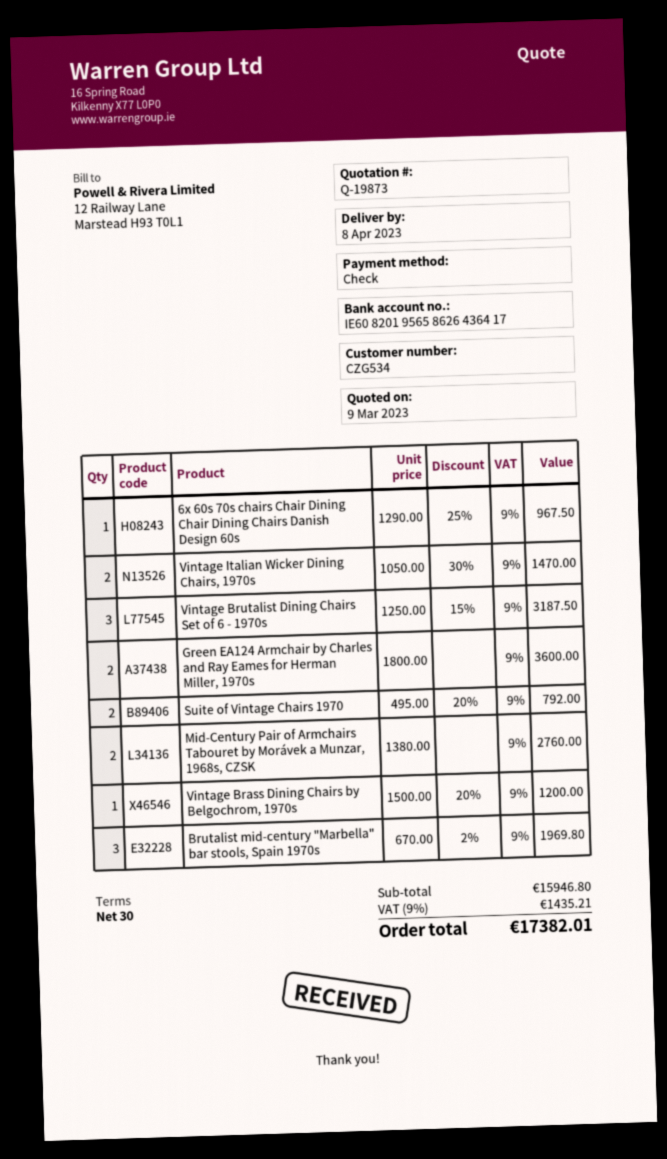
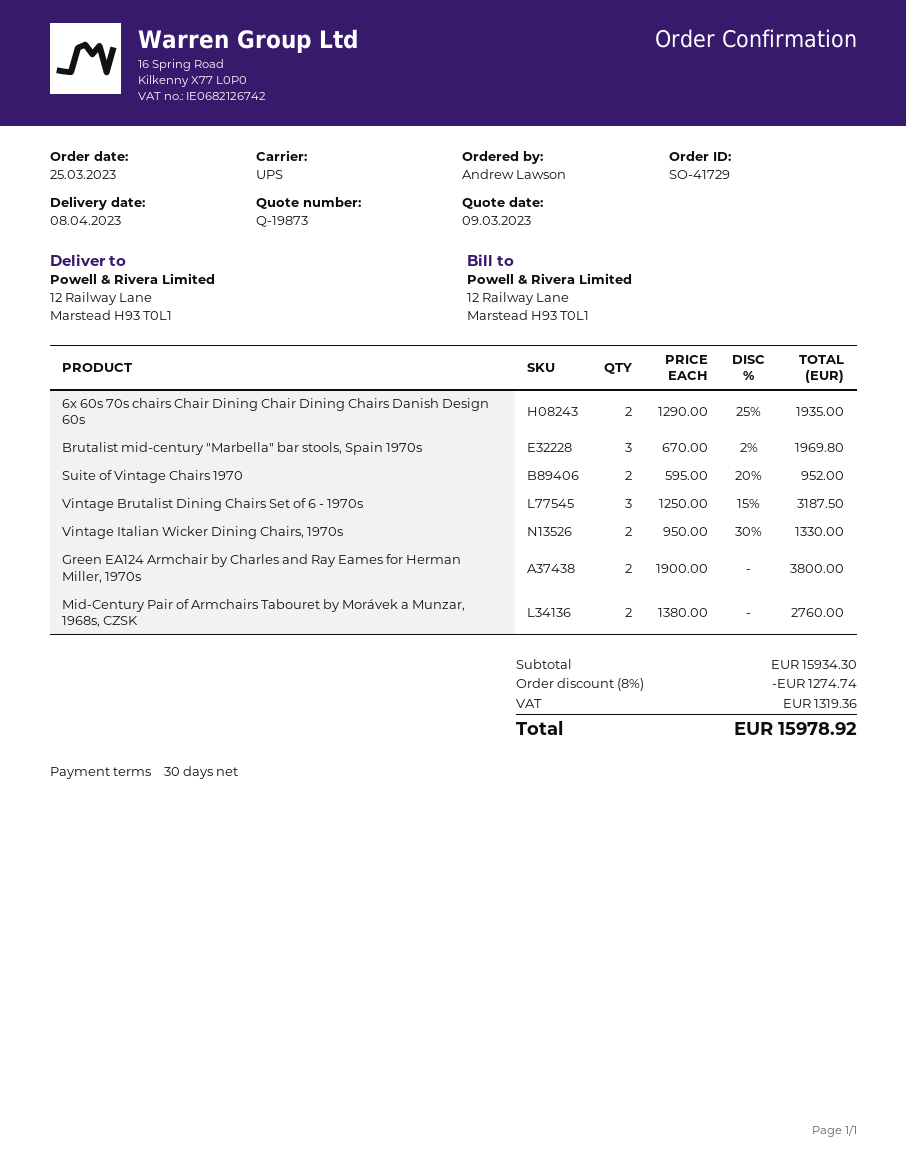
6x 60s 70s chairs Chair Dining Chair Dining Chairs Danish Design 60s: 1 x 1290.00 - 25% = 967.50 -> 2 x 1290.00 - 25% = 1935.00
Vintage Italian Wicker Dining Chairs, 1970s: 2 x 1050.00 - 30% = 1470.00 -> 2 x 950.00 - 30% = 1330.00
Green EA124 Armchair by Charles and Ray Eames for Herman Miller, 1970s: 2 x 1800.00 = 3600.00 -> 2 x 1900.00 = 3800.00
Suite of Vintage Chairs 1970: 2 x 495.00 - 20% = 792.00 -> 2 x 595.00 - 20% = 952.00
Vintage Brass Dining Chairs by Belgochrom, 1970s: 1 x 1500.00 - 20% = 1200.00 -> none
subtotal: 15946.80 -> 15934.30
discount: none -> 8% = 1274.74
tax: 1435.21 -> 1319.36
total: 17382.01 -> 15978.92

